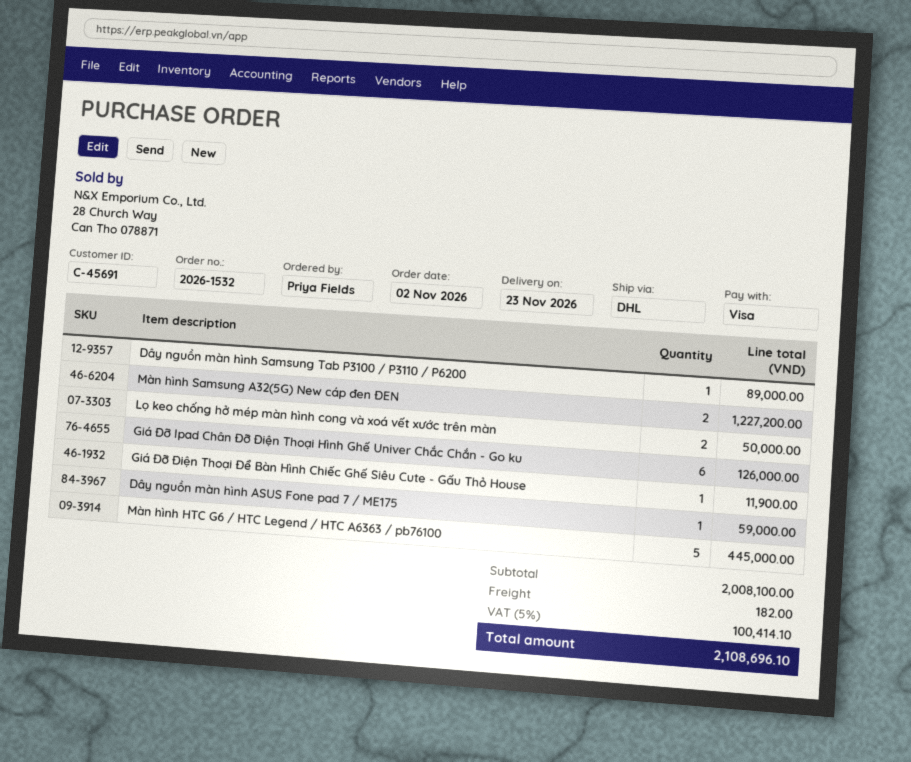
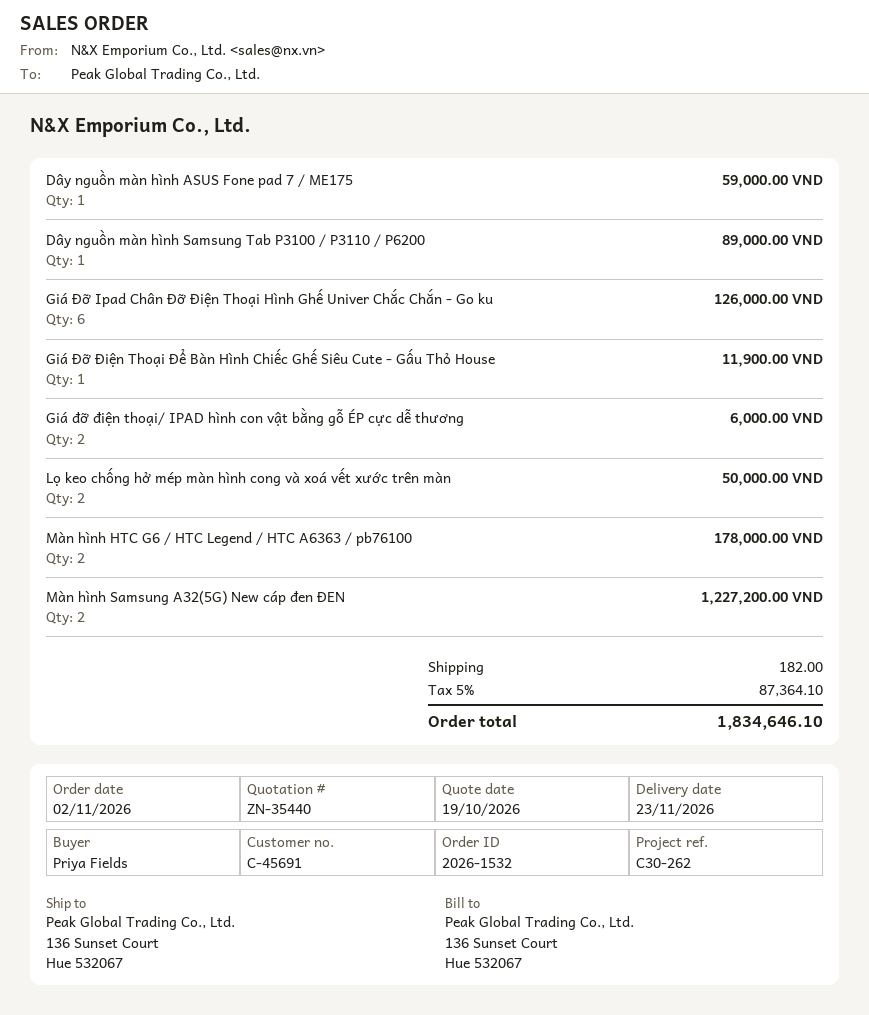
Màn hình HTC G6 / HTC Legend / HTC A6363 / pb76100: 5 for 445000.00 -> 2 for 178000.00
Giá đỡ điện thoại/ IPAD hình con vật bằng gỗ ÉP cực dễ thương: none -> 2 for 6000.00
tax: 5% = 100414.10 -> 5% = 87364.10
total: 2108696.10 -> 1834646.10

